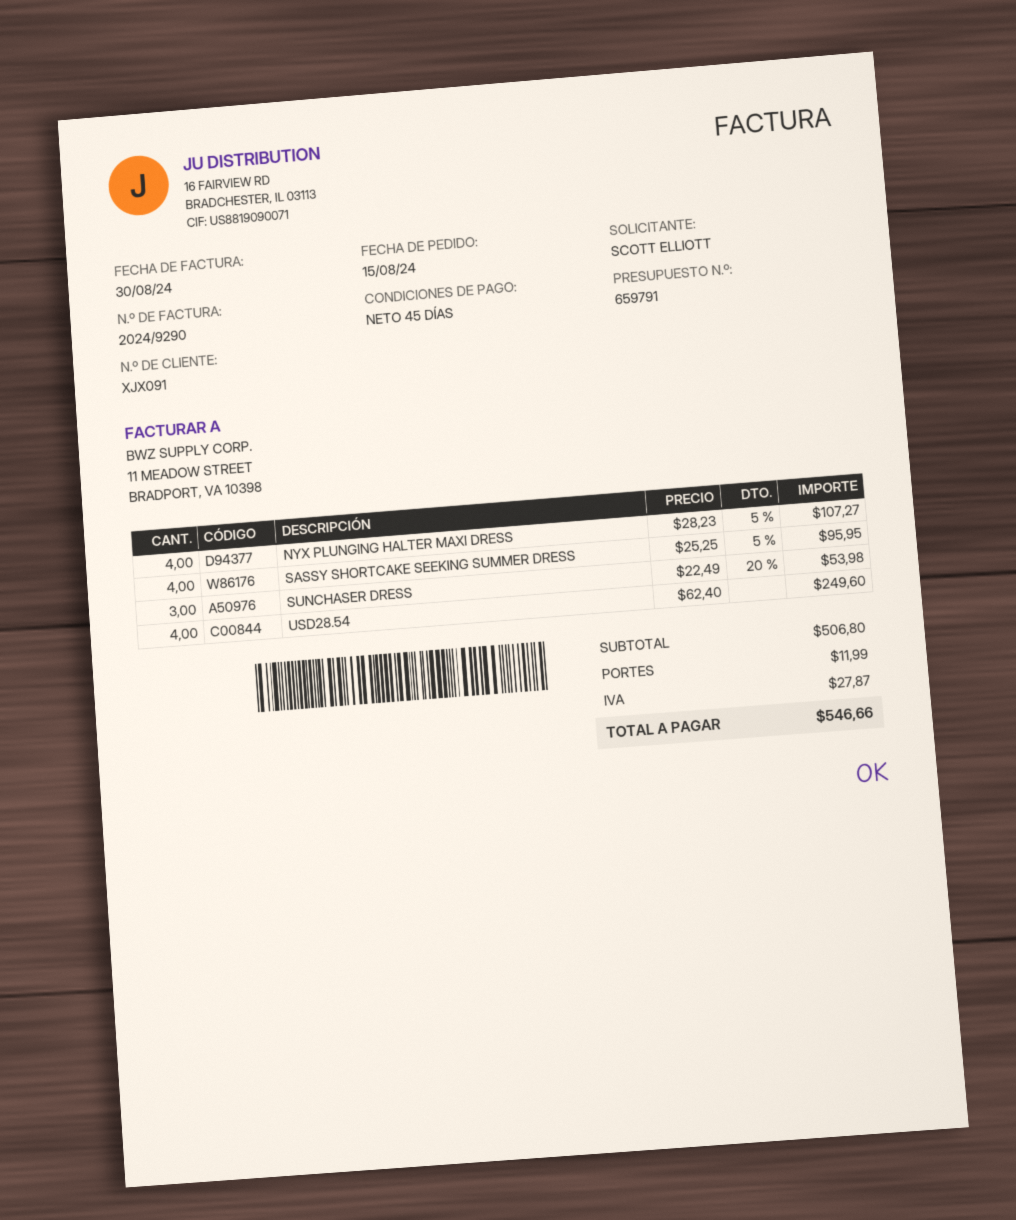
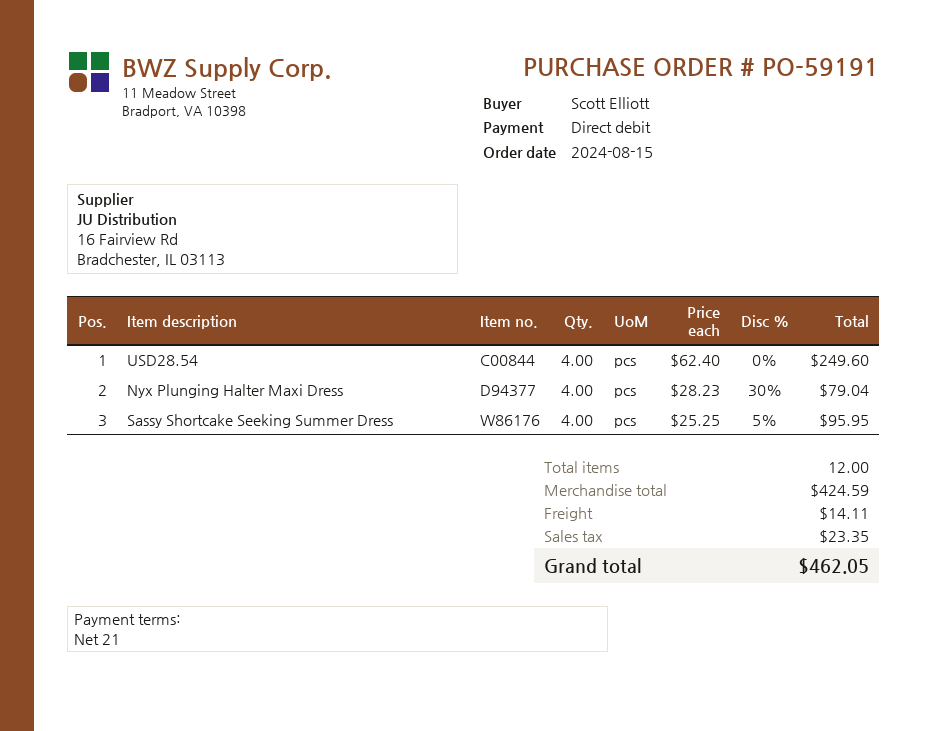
payment terms: 45 days -> 21 days
NYX PLUNGING HALTER MAXI DRESS: 4 x 28.23 - 5% = 107.27 -> 4 x 28.23 - 30% = 79.04
SUNCHASER DRESS: 3 x 22.49 - 20% = 53.98 -> none
subtotal: 506.80 -> 424.59
shipping: 11.99 -> 14.11
tax: 27.87 -> 23.35
total: 546.66 -> 462.05

